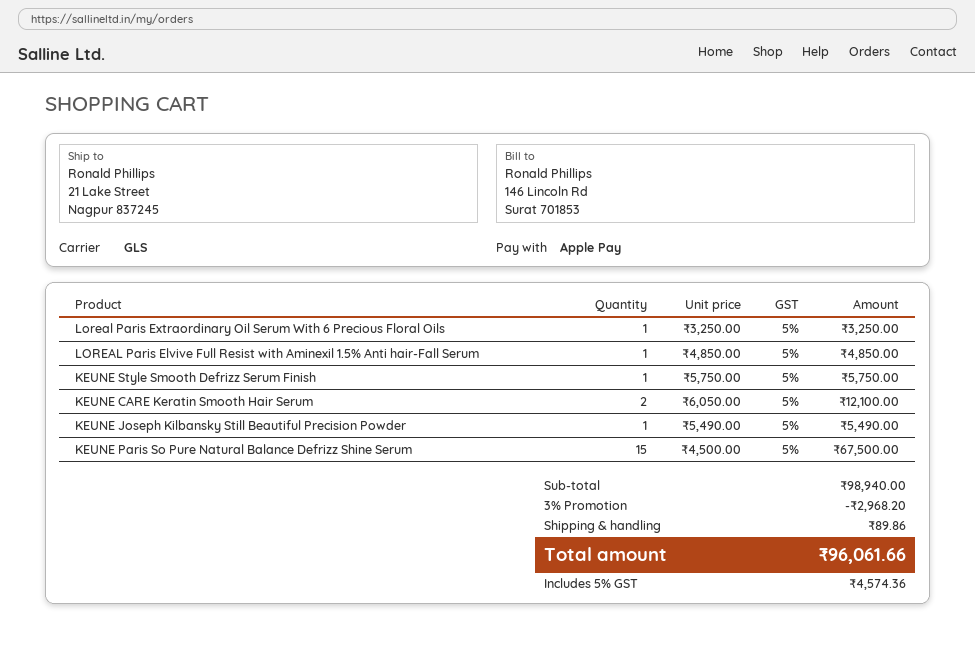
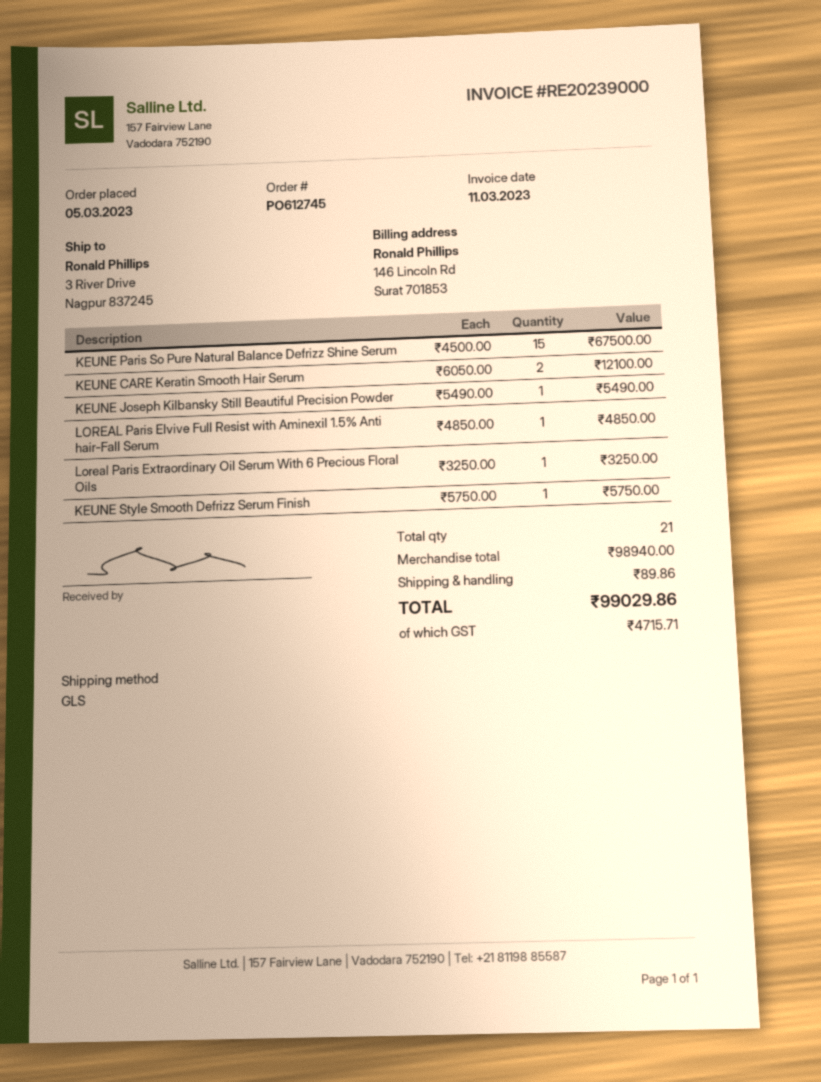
ship to: 21 Lake Street, Nagpur 837245 -> 3 River Drive, Nagpur 837245
discount: 3% = 2968.20 -> none
tax: 4574.36 -> 4715.71
total: 96061.66 -> 99029.86

